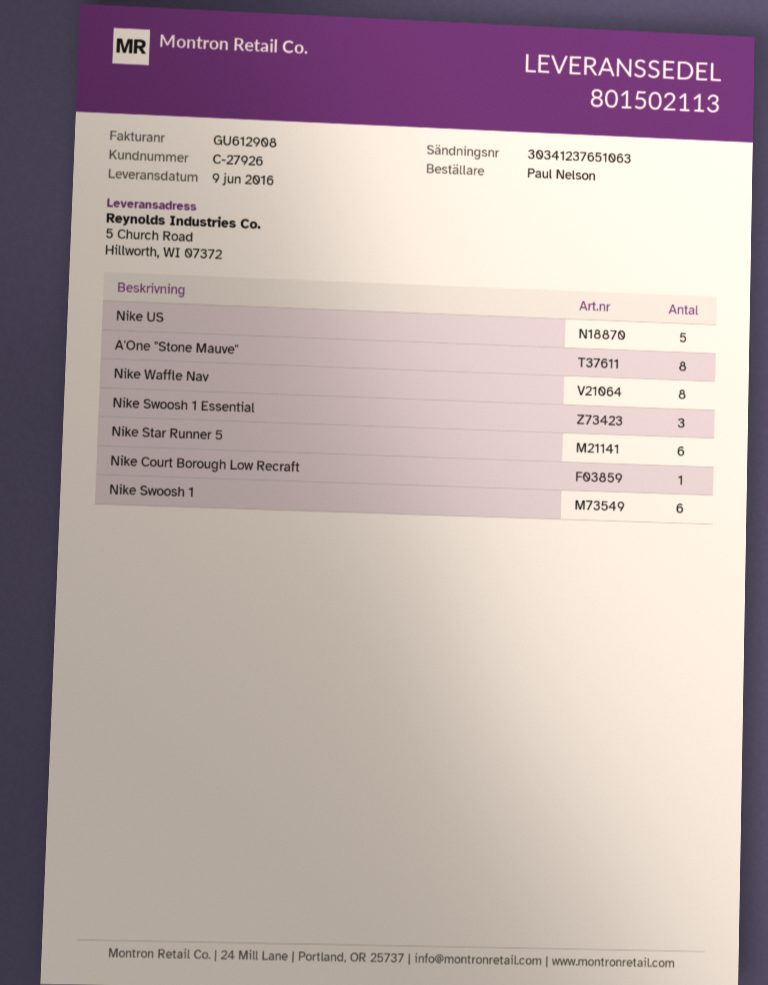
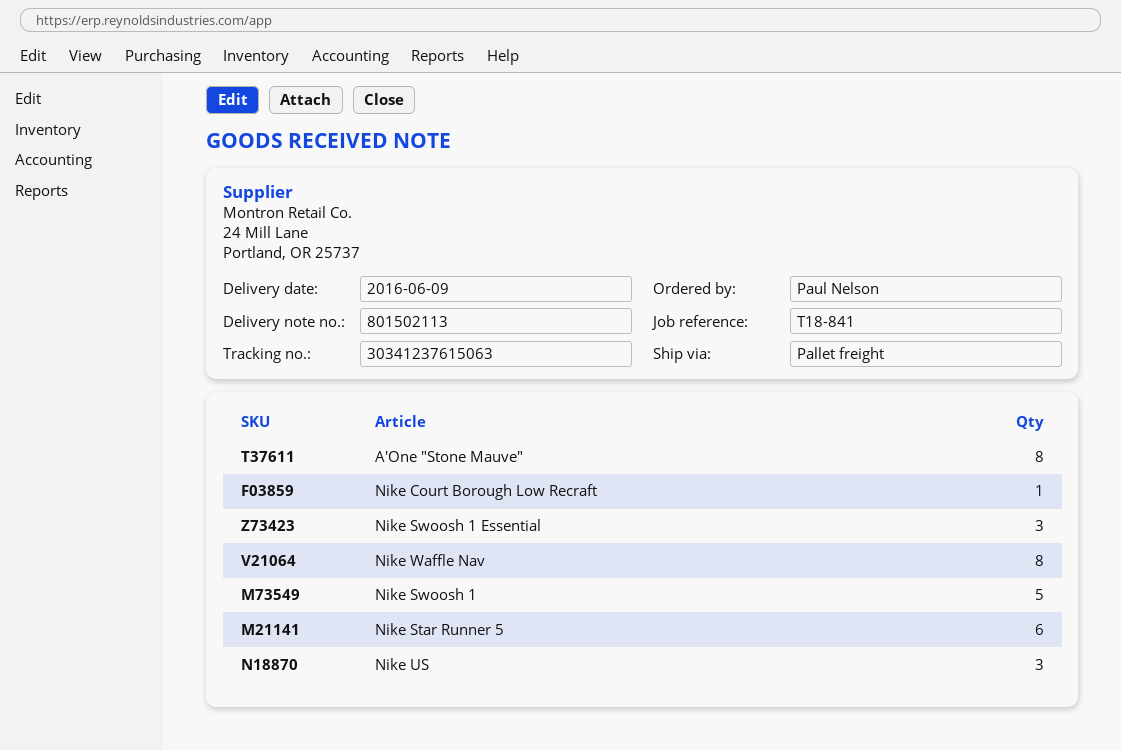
tracking number: 30341237651063 -> 30341237615063
Nike US: 5 -> 3
Nike Swoosh 1: 6 -> 5

